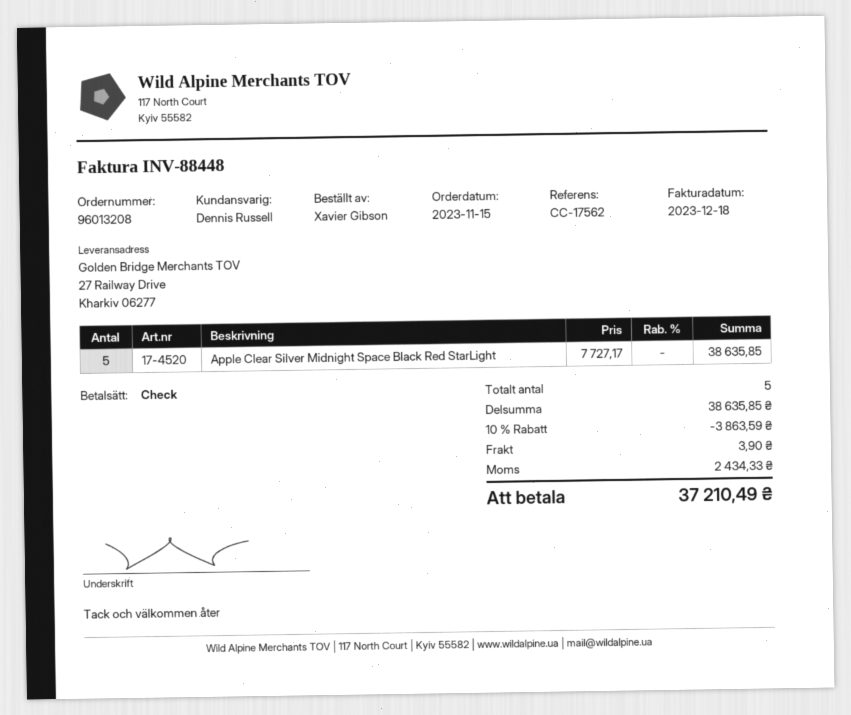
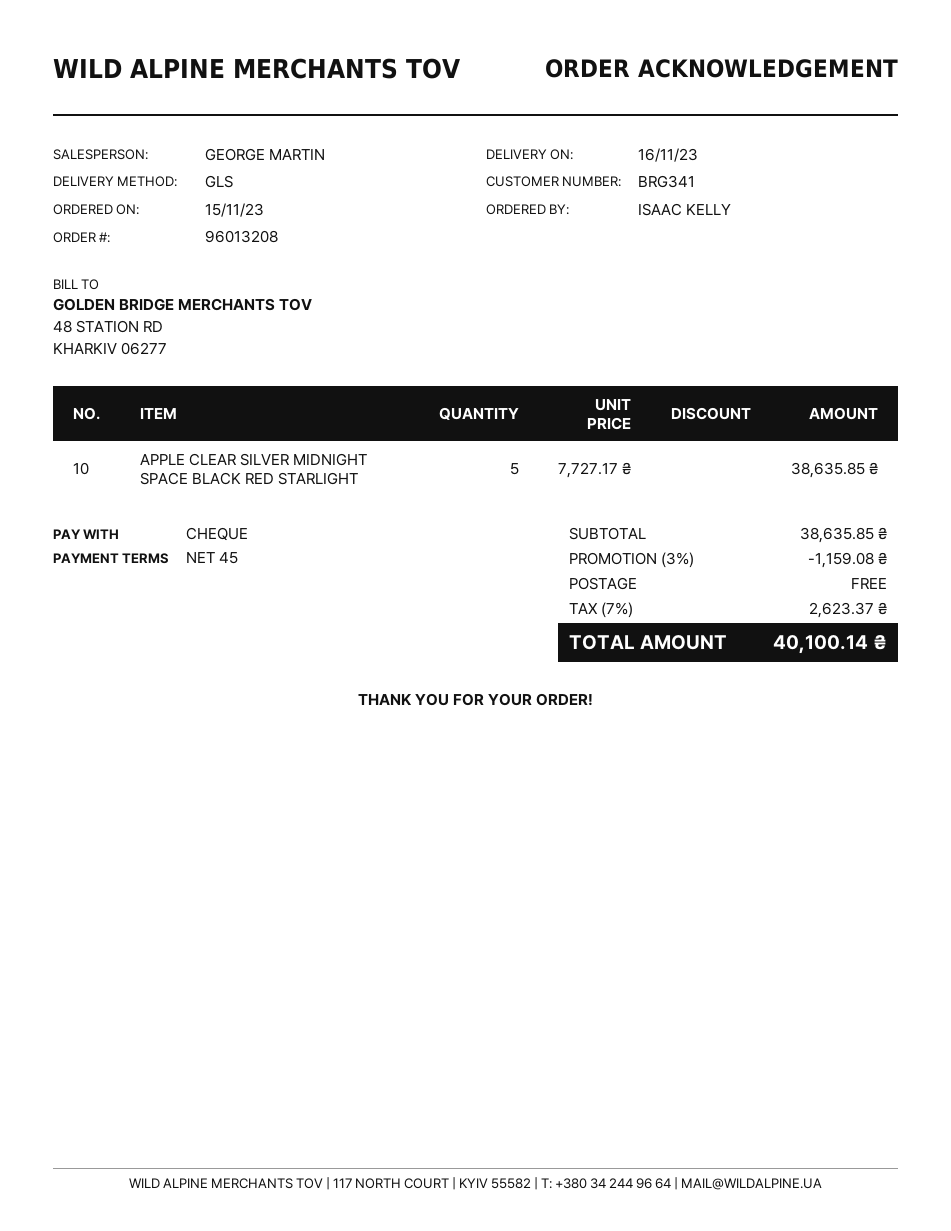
ordered by: Xavier Gibson -> ISAAC KELLY
sales rep: Dennis Russell -> GEORGE MARTIN
discount: 10% = 3863.59 -> 3% = 1159.08
shipping: 3.90 -> 0.00
tax: 2434.33 -> 2623.37
total: 37210.49 -> 40100.14

